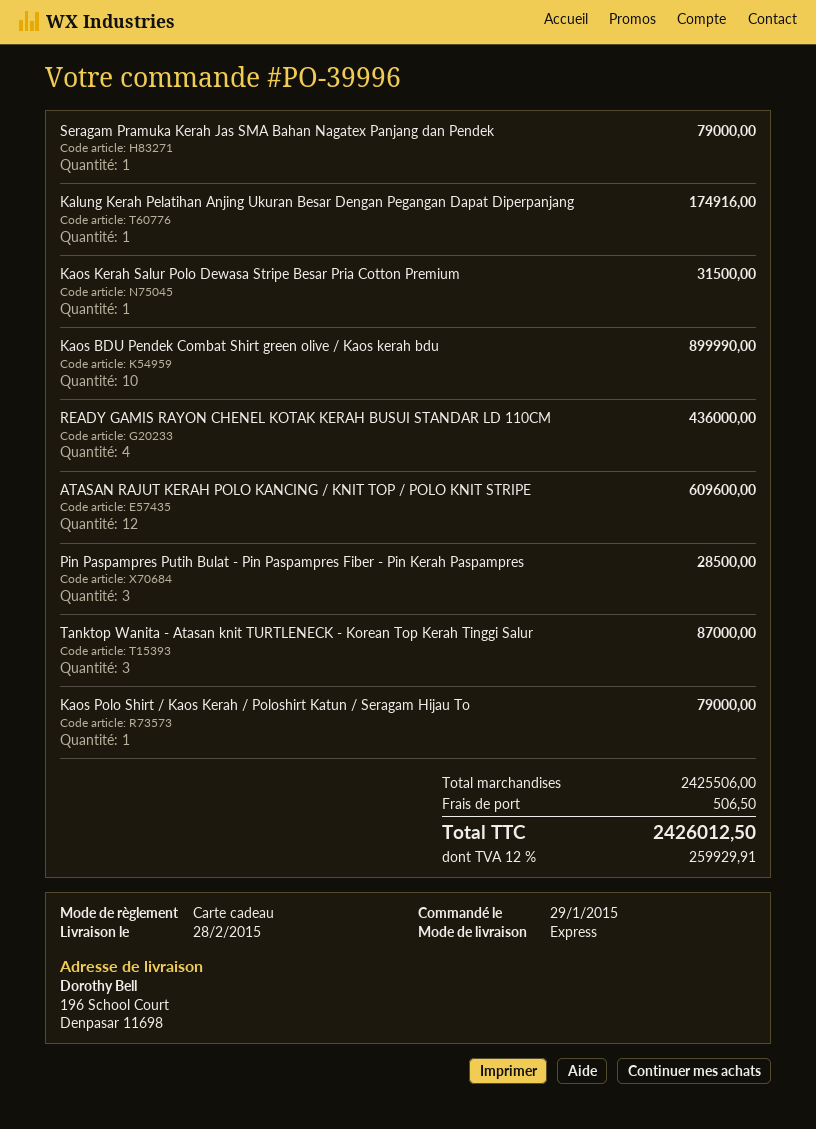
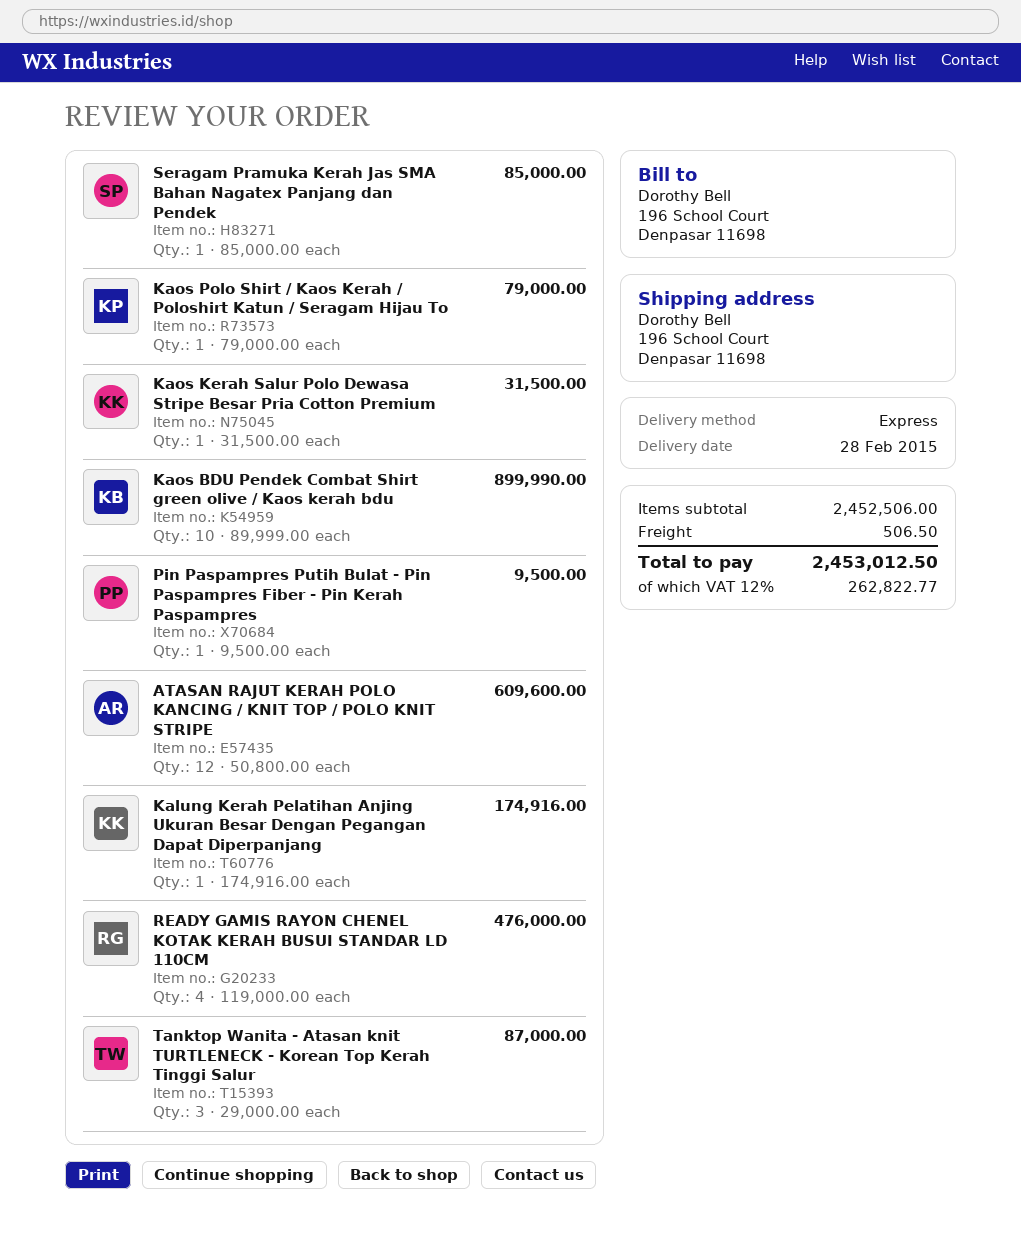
Seragam Pramuka Kerah Jas SMA Bahan Nagatex Panjang dan Pendek: 1 for 79000.00 -> 1 for 85000.00
READY GAMIS RAYON CHENEL KOTAK KERAH BUSUI STANDAR LD 110CM: 4 for 436000.00 -> 4 for 476000.00
Pin Paspampres Putih Bulat - Pin Paspampres Fiber - Pin Kerah Paspampres: 3 for 28500.00 -> 1 for 9500.00
subtotal: 2425506.00 -> 2452506.00
tax: 12% = 259929.91 -> 12% = 262822.77
total: 2426012.50 -> 2453012.50

